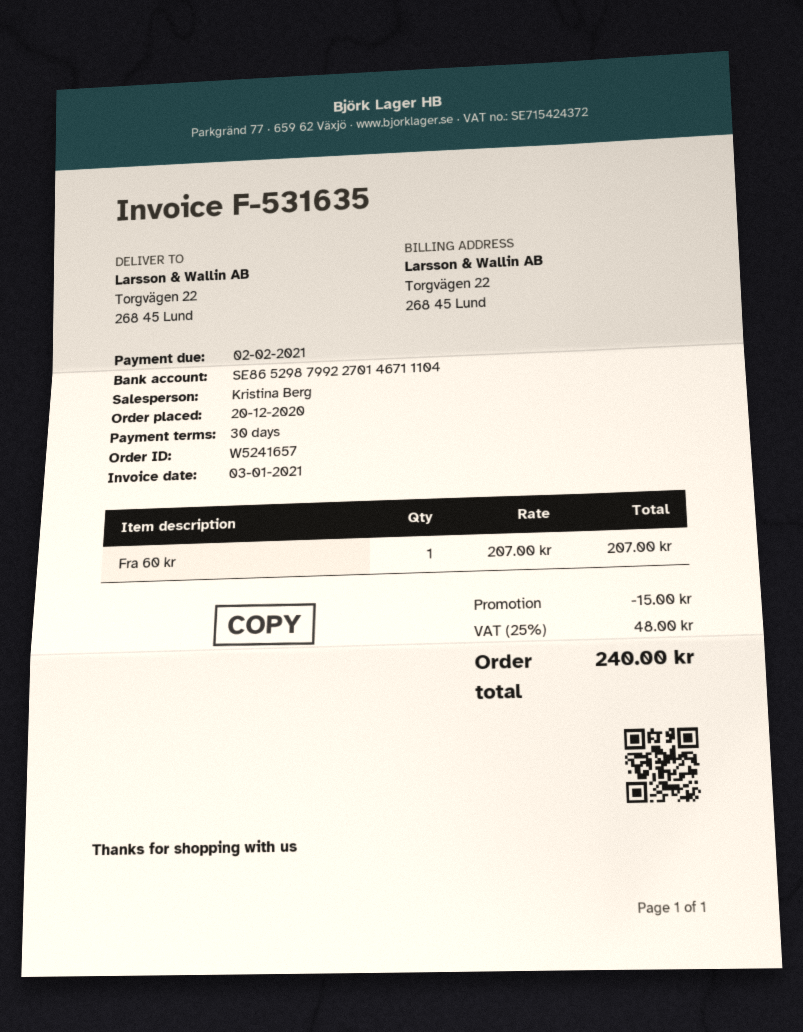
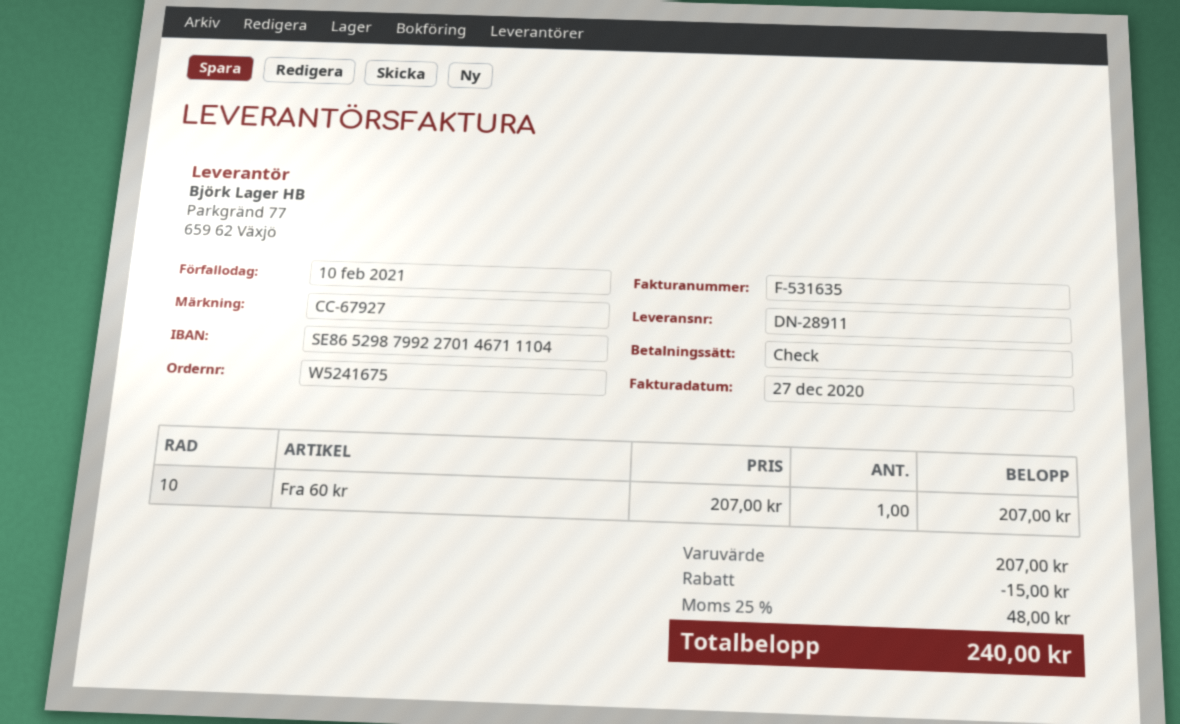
order number: W5241657 -> W5241675
invoice date: 2021-01-03 -> 2020-12-27
due date: 2021-02-02 -> 2021-02-10

